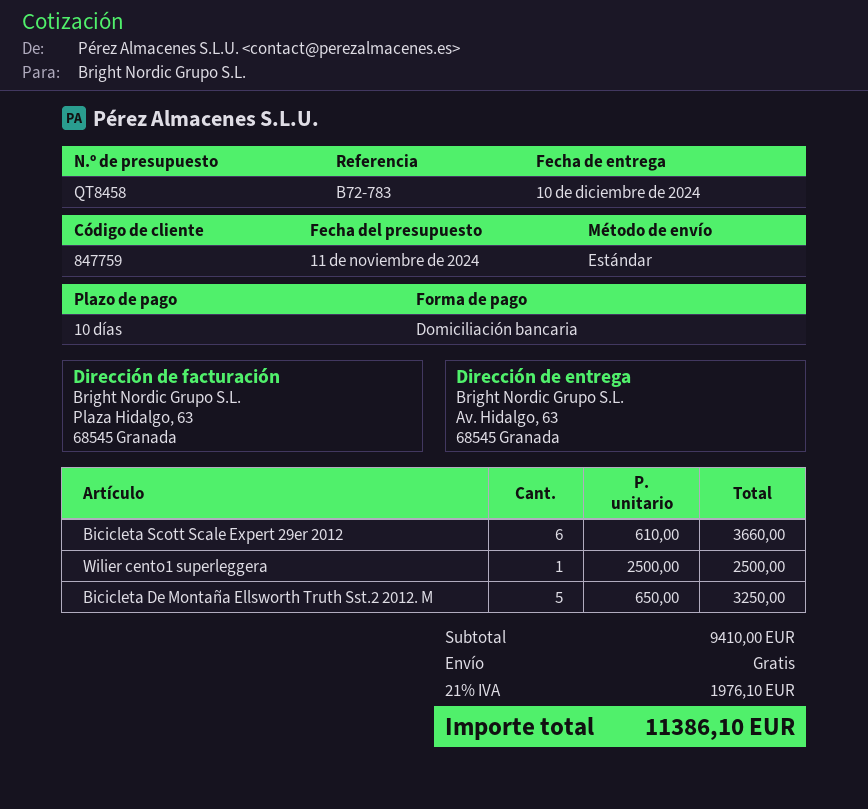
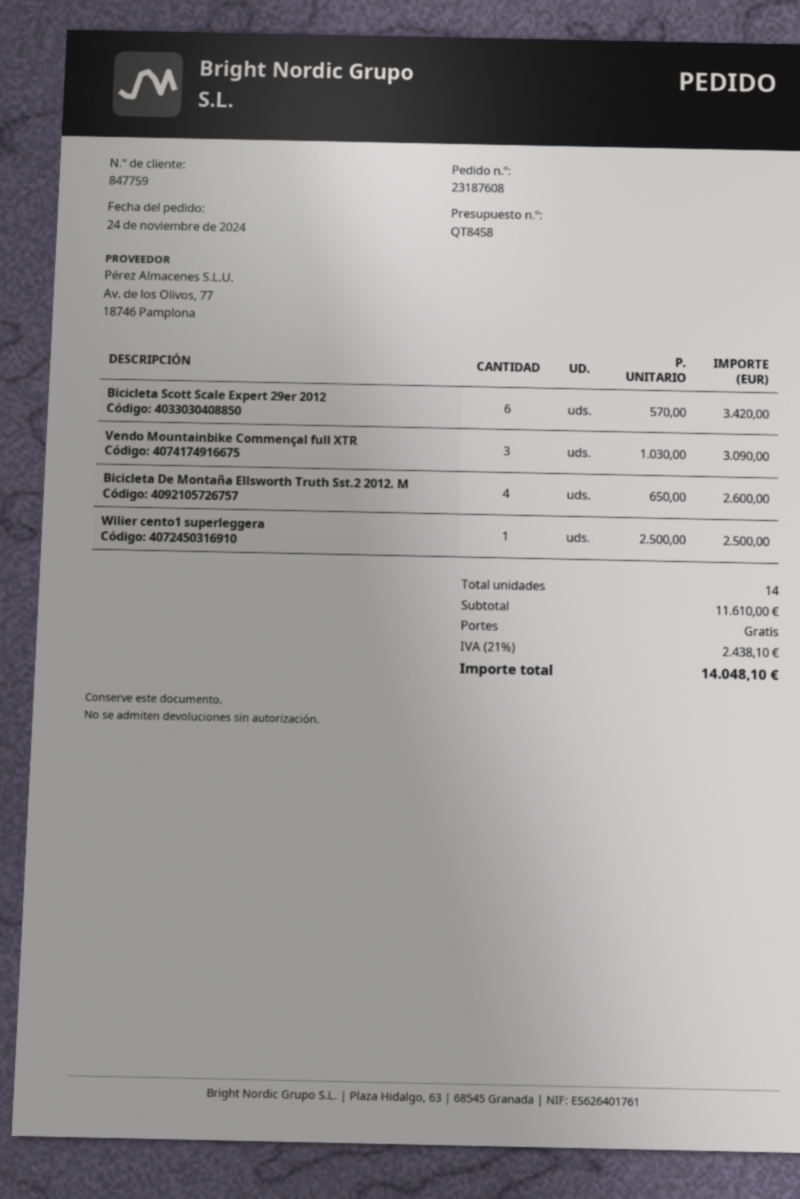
Bicicleta Scott Scale Expert 29er 2012: 6 x 610.00 = 3660.00 -> 6 x 570.00 = 3420.00
Bicicleta De Montaña Ellsworth Truth Sst.2 2012. M: 5 x 650.00 = 3250.00 -> 4 x 650.00 = 2600.00
Vendo Mountainbike Commençal full XTR: none -> 3 x 1030.00 = 3090.00
subtotal: 9410.00 -> 11610.00
tax: 21% = 1976.10 -> 21% = 2438.10
total: 11386.10 -> 14048.10

